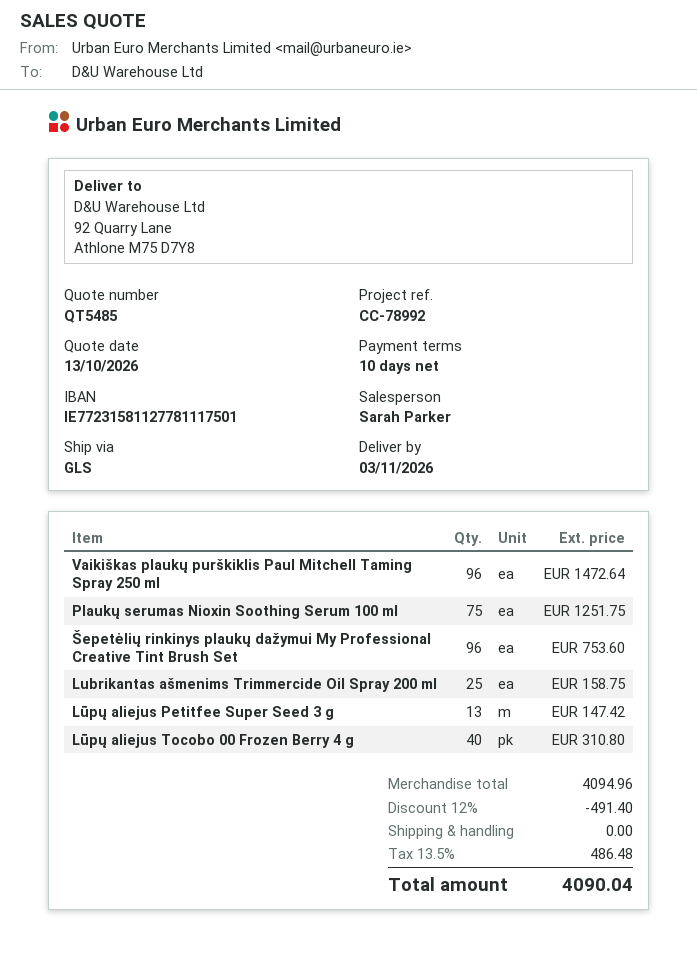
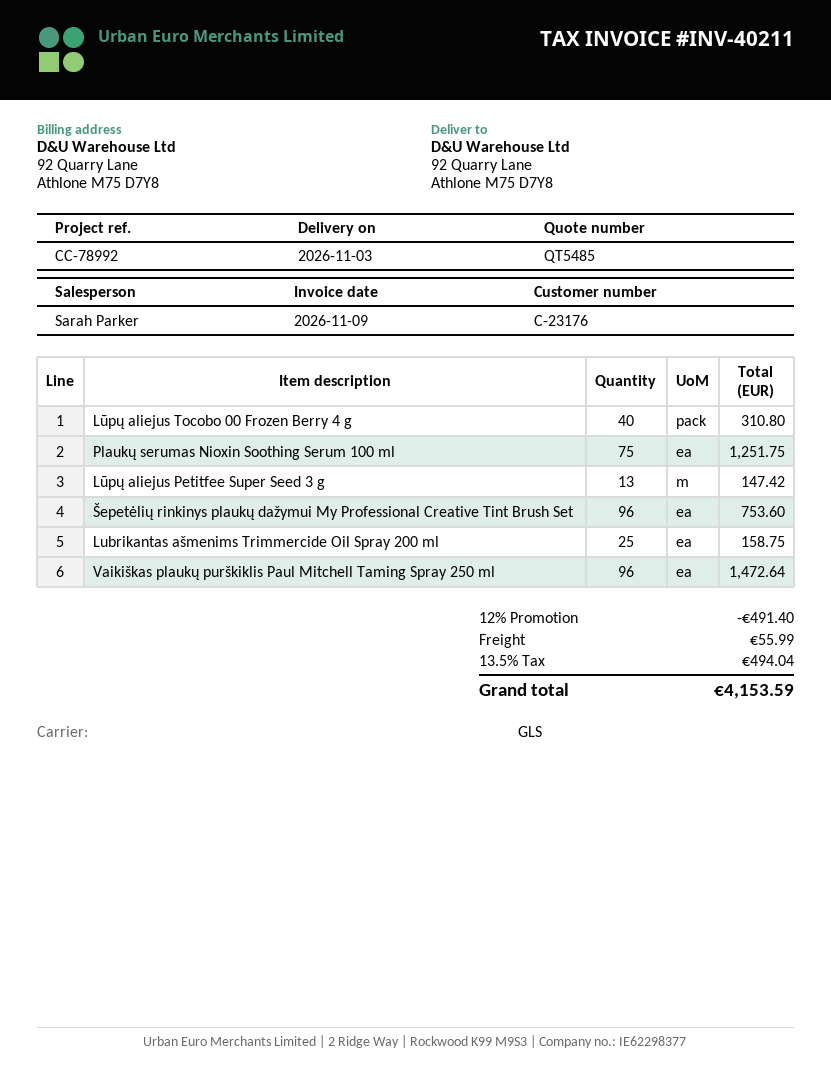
shipping: 0.00 -> 55.99
tax: 13.5% = 486.48 -> 13.5% = 494.04
total: 4090.04 -> 4153.59

